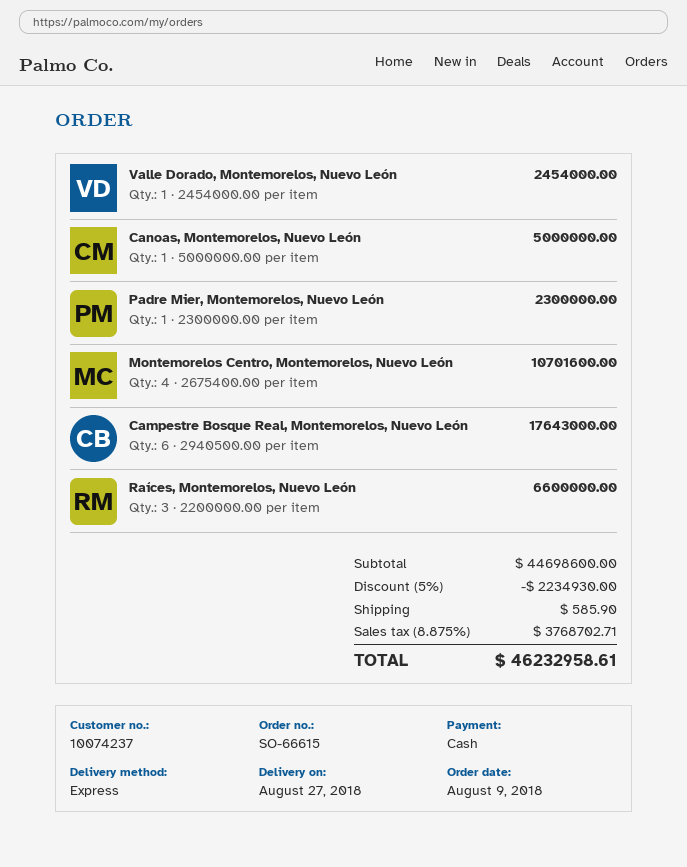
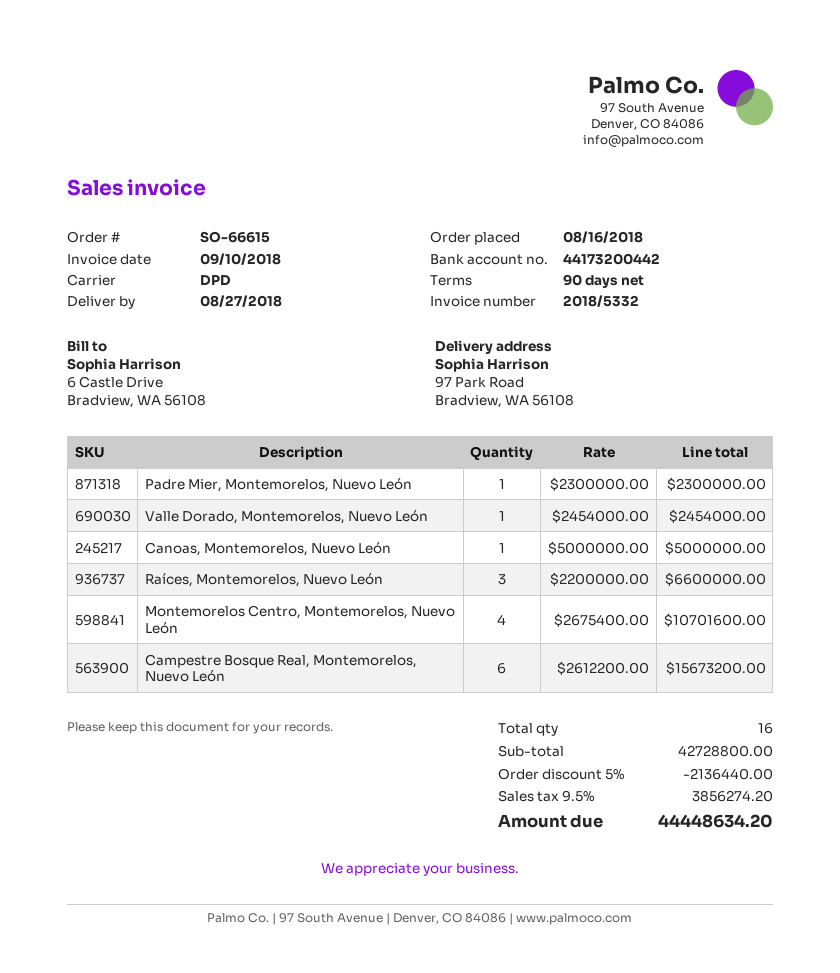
order date: 2018-08-09 -> 2018-08-16
shipping method: express -> DPD
Campestre Bosque Real, Montemorelos, Nuevo León: 6 x 2940500.00 = 17643000.00 -> 6 x 2612200.00 = 15673200.00
subtotal: 44698600.00 -> 42728800.00
discount: 5% = 2234930.00 -> 5% = 2136440.00
shipping: 585.90 -> none
tax: 8.875% = 3768702.71 -> 9.5% = 3856274.20
total: 46232958.61 -> 44448634.20

